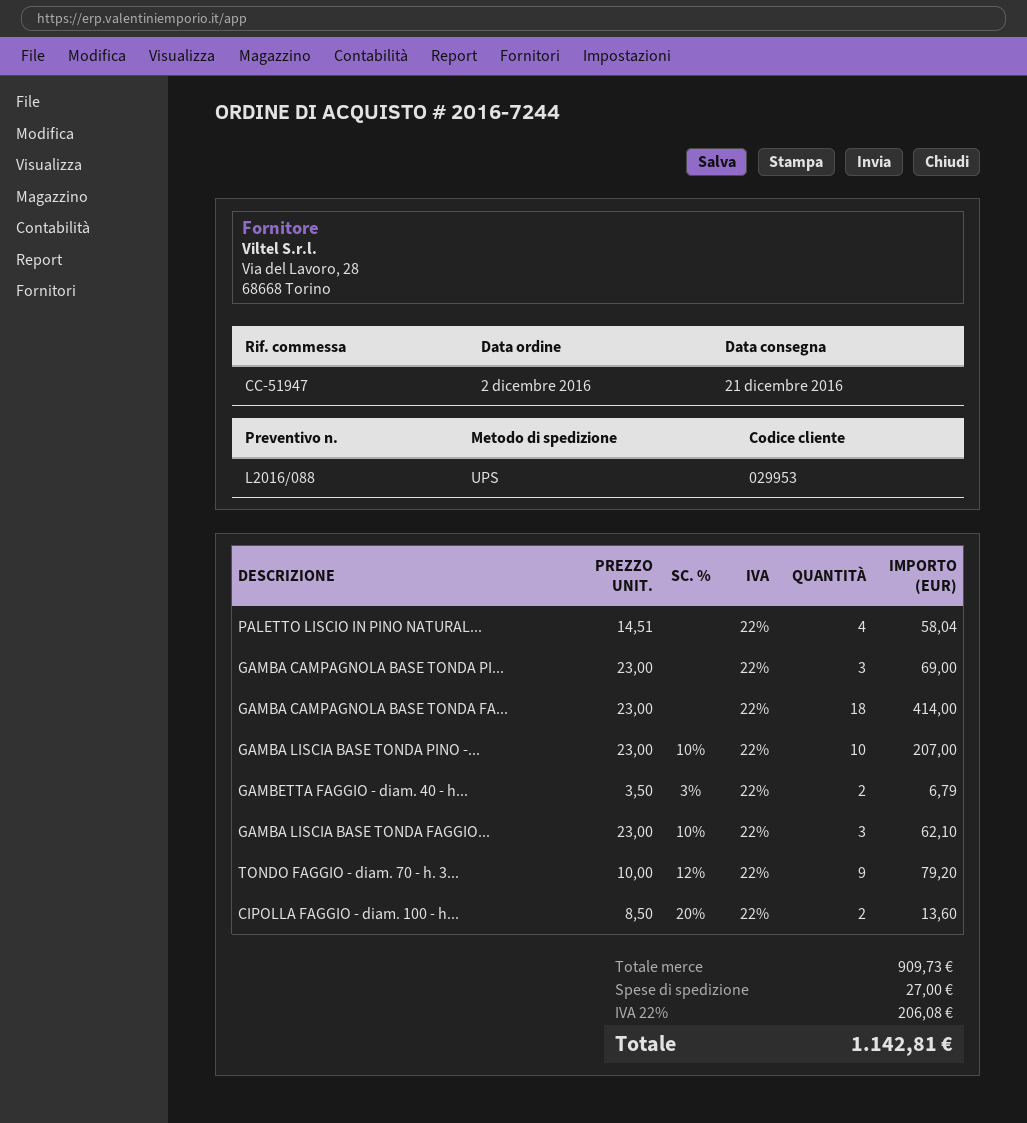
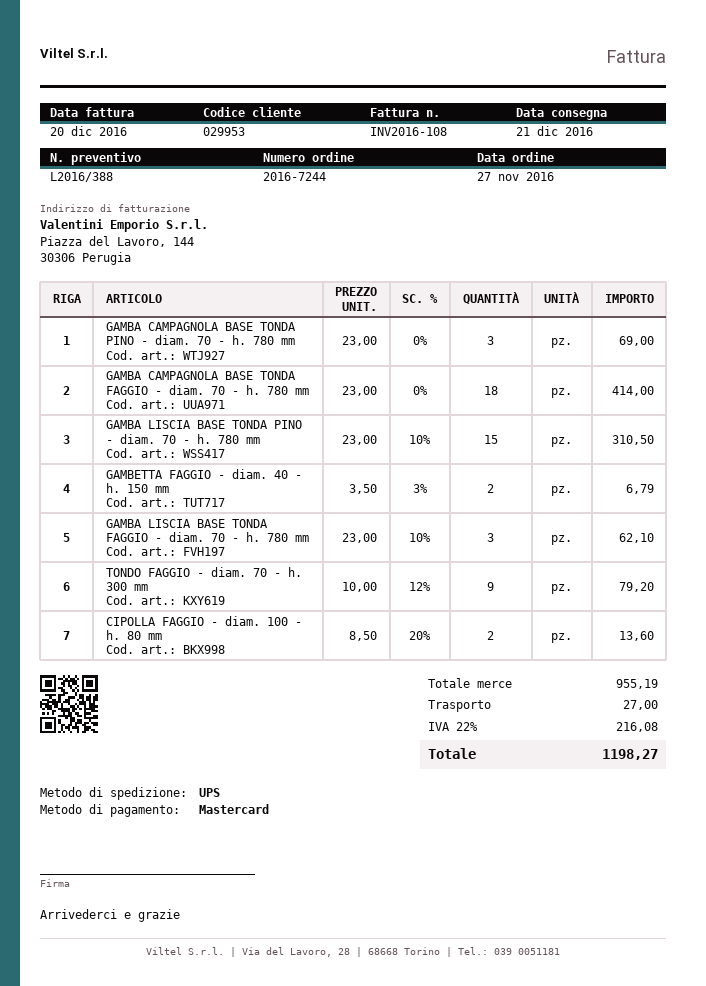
quote number: L2016/088 -> L2016/388
order date: 2016-12-02 -> 2016-11-27
PALETTO LISCIO IN PINO NATURAL...: 4 x 14.51 = 58.04 -> none
GAMBA LISCIA BASE TONDA PINO -...: 10 x 23.00 - 10% = 207.00 -> 15 x 23.00 - 10% = 310.50
subtotal: 909.73 -> 955.19
tax: 22% = 206.08 -> 22% = 216.08
total: 1142.81 -> 1198.27

